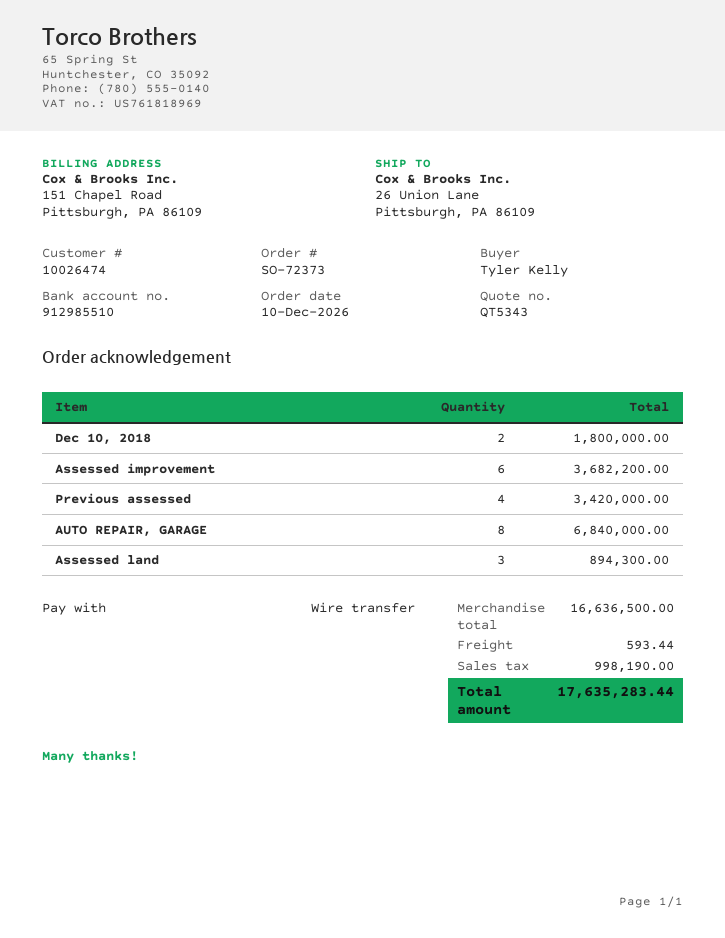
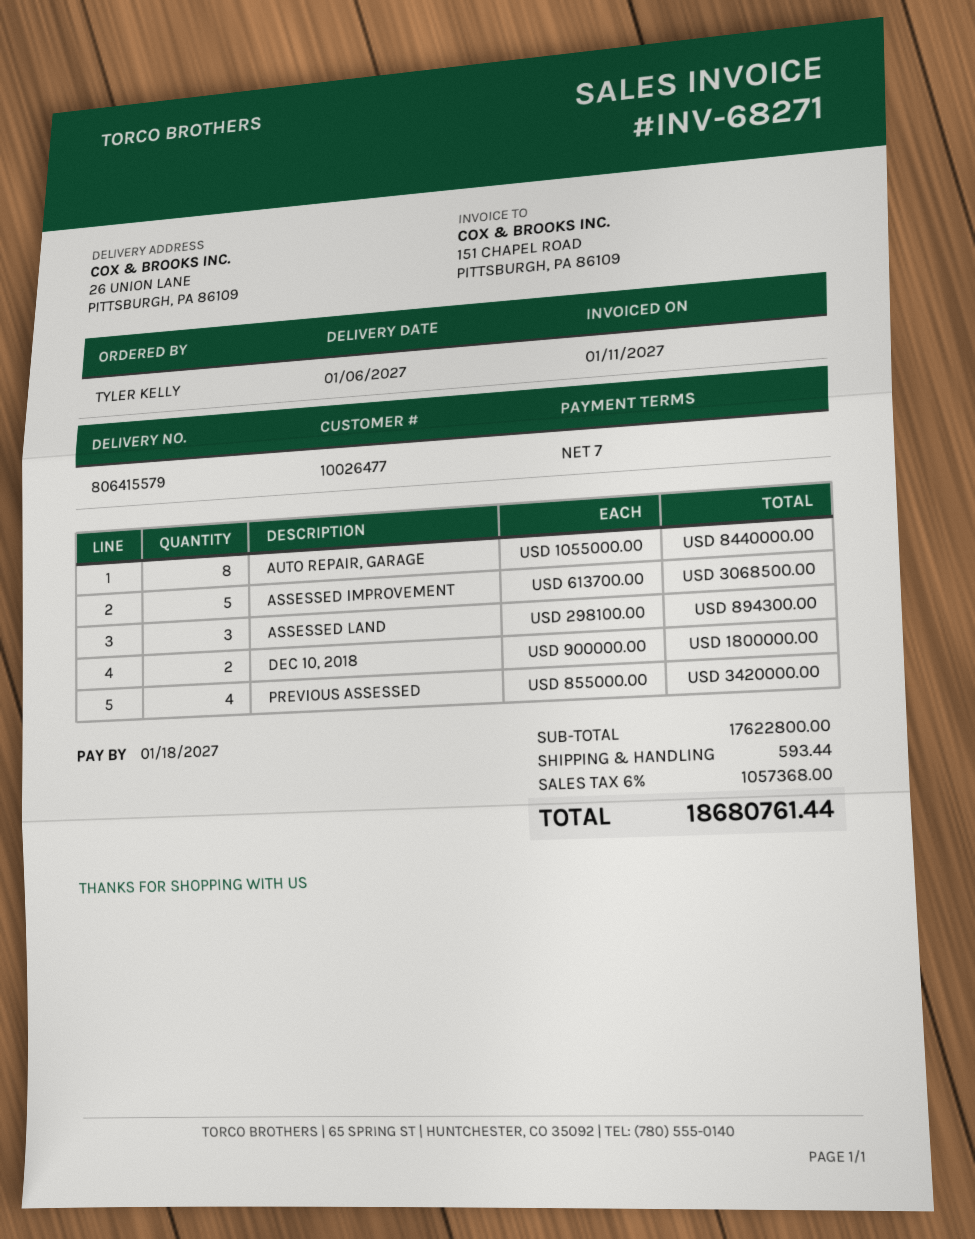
customer number: 10026474 -> 10026477
Assessed improvement: 6 for 3682200.00 -> 5 for 3068500.00
AUTO REPAIR, GARAGE: 8 for 6840000.00 -> 8 for 8440000.00
subtotal: 16636500.00 -> 17622800.00
tax: 998190.00 -> 1057368.00
total: 17635283.44 -> 18680761.44

